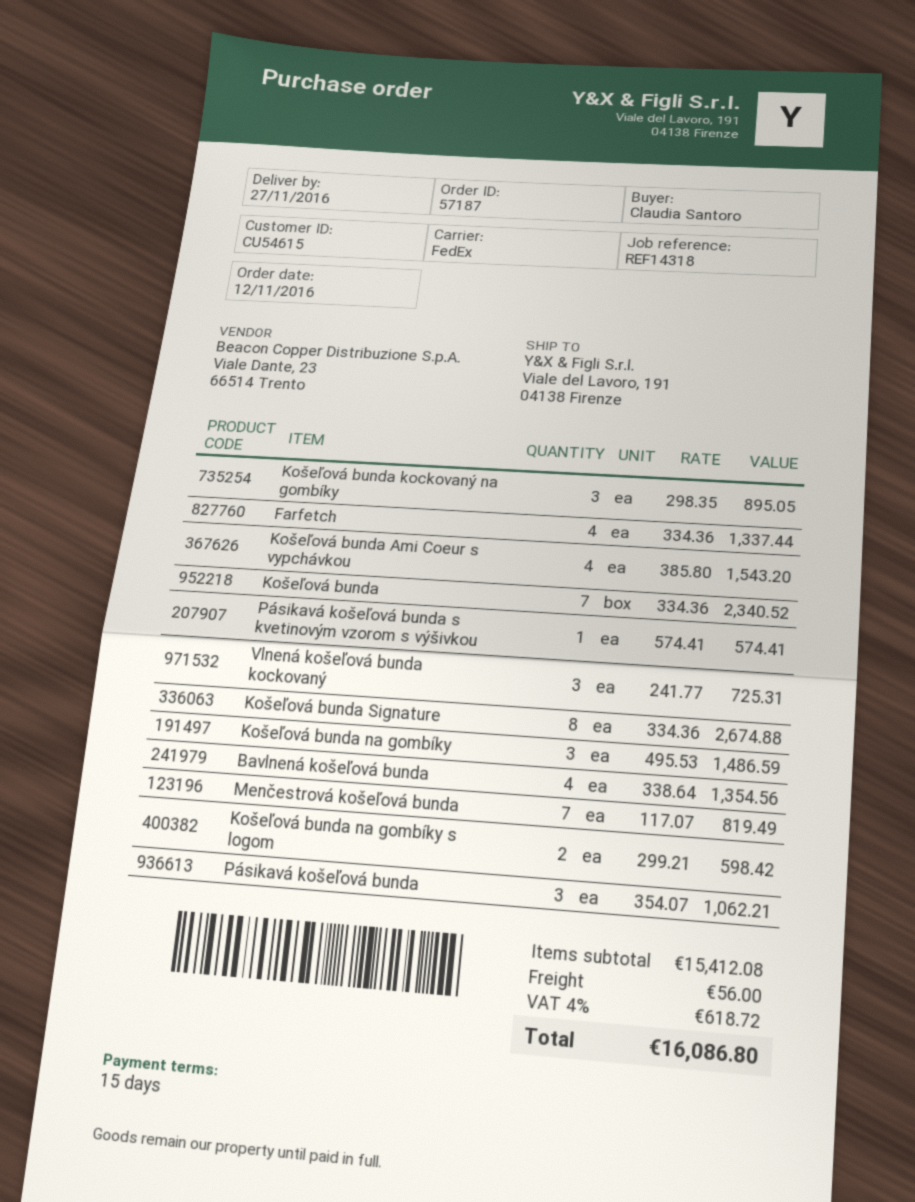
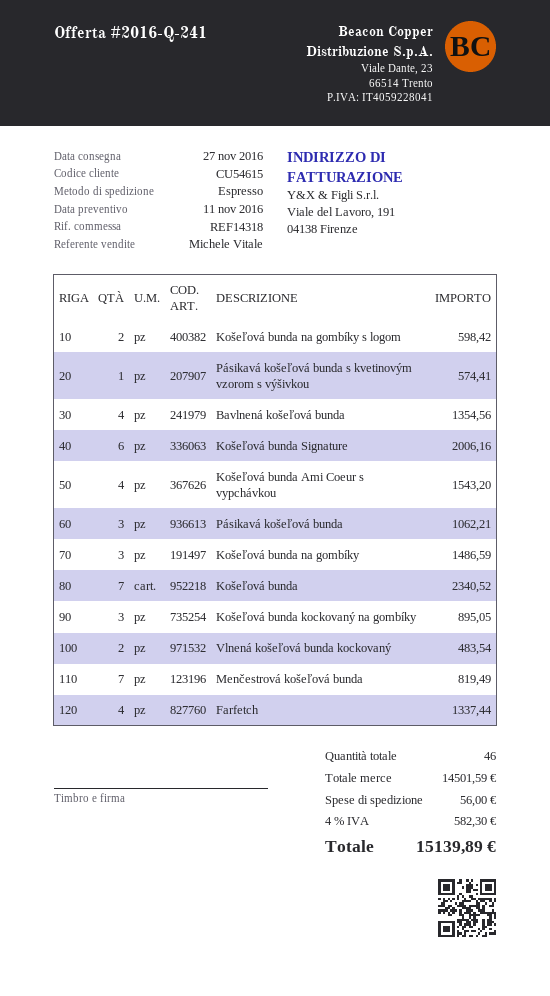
shipping method: FedEx -> express
Vlnená košeľová bunda kockovaný: 3 for 725.31 -> 2 for 483.54
Košeľová bunda Signature: 8 for 2674.88 -> 6 for 2006.16
subtotal: 15412.08 -> 14501.59
tax: 4% = 618.72 -> 4% = 582.30
total: 16086.80 -> 15139.89

